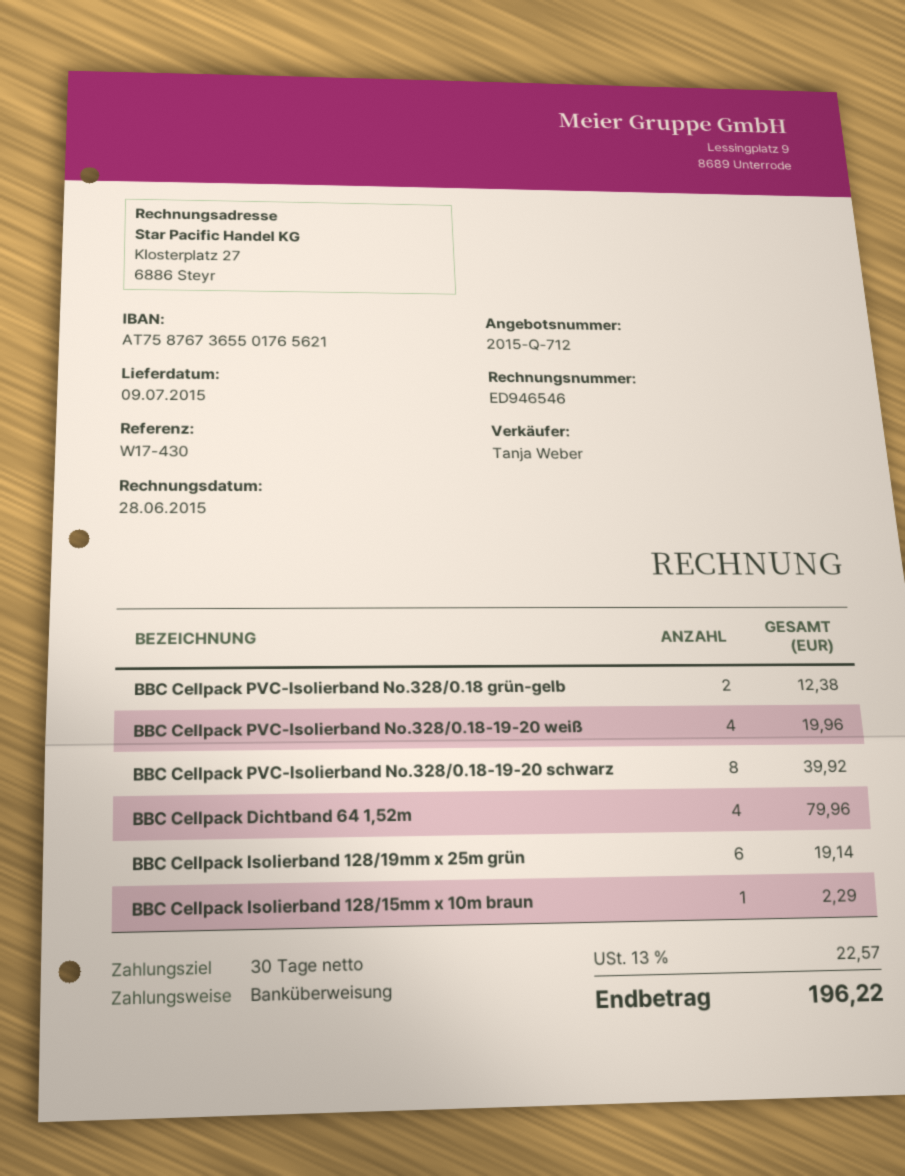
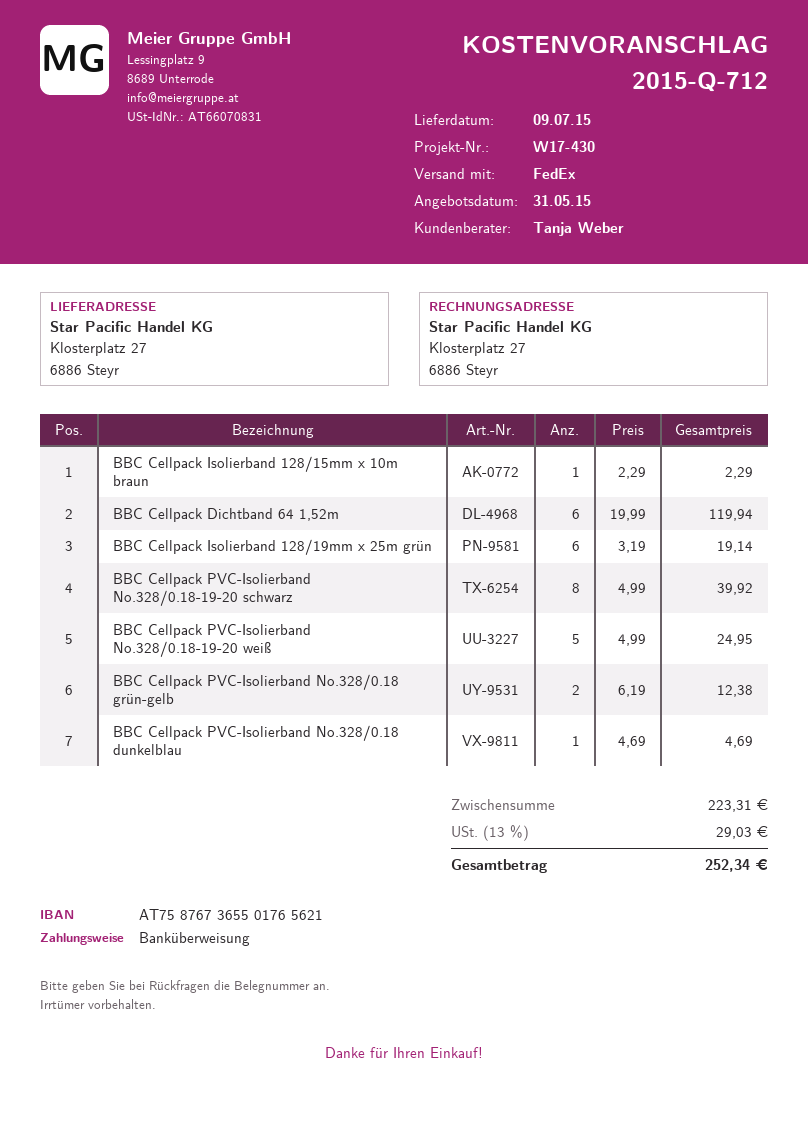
BBC Cellpack PVC-Isolierband No.328/0.18-19-20 weiß: 4 for 19.96 -> 5 for 24.95
BBC Cellpack Dichtband 64 1,52m: 4 for 79.96 -> 6 for 119.94
BBC Cellpack PVC-Isolierband No.328/0.18 dunkelblau: none -> 1 for 4.69
tax: 13% = 22.57 -> 13% = 29.03
total: 196.22 -> 252.34

